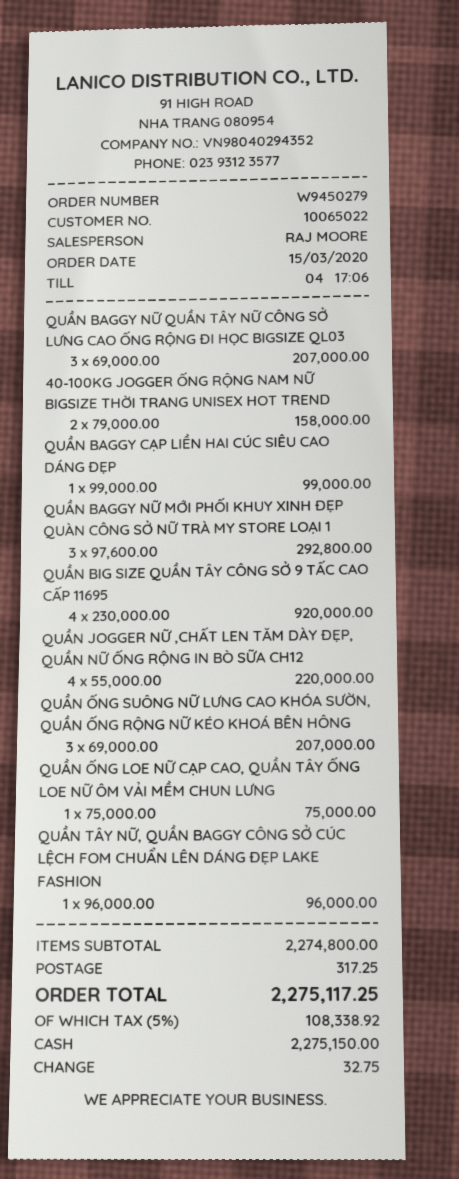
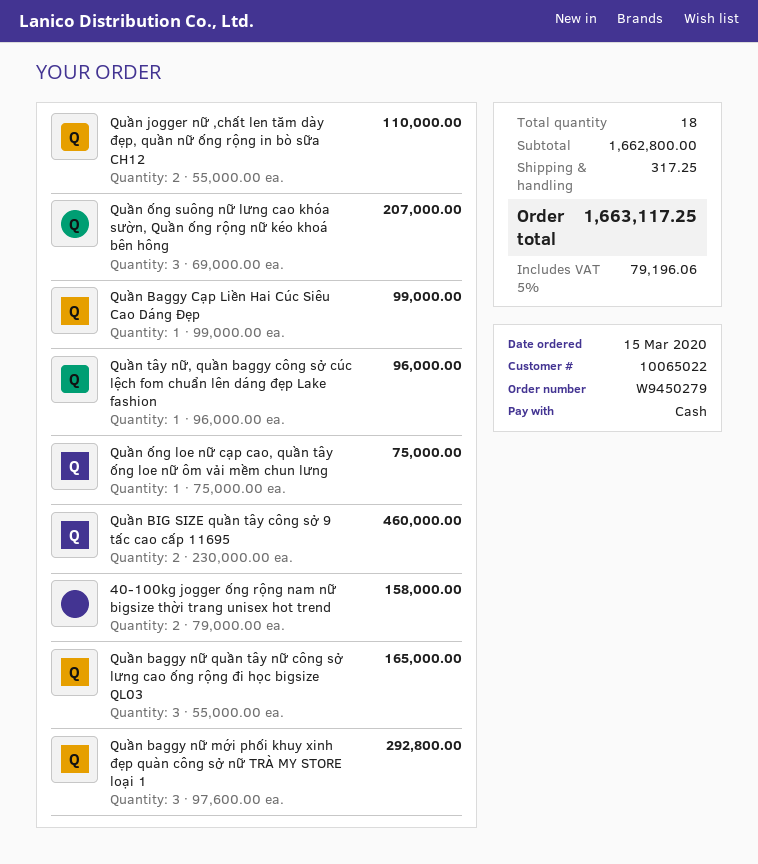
QUẦN BAGGY NỮ QUẦN TÂY NỮ CÔNG SỞ LƯNG CAO ỐNG RỘNG ĐI HỌC BIGSIZE QL03: 3 x 69000.00 = 207000.00 -> 3 x 55000.00 = 165000.00
QUẦN BIG SIZE QUẦN TÂY CÔNG SỞ 9 TẤC CAO CẤP 11695: 4 x 230000.00 = 920000.00 -> 2 x 230000.00 = 460000.00
QUẦN JOGGER NỮ ,CHẤT LEN TĂM DÀY ĐẸP, QUẦN NỮ ỐNG RỘNG IN BÒ SỮA CH12: 4 x 55000.00 = 220000.00 -> 2 x 55000.00 = 110000.00
subtotal: 2274800.00 -> 1662800.00
tax: 5% = 108338.92 -> 5% = 79196.06
total: 2275117.25 -> 1663117.25

